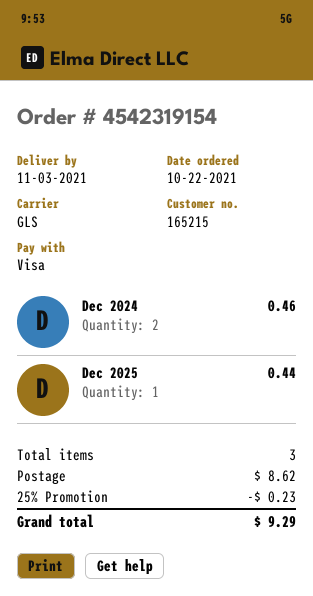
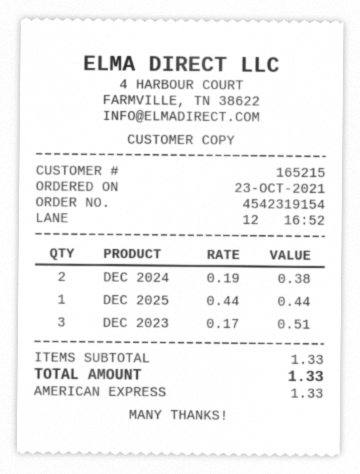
order date: 2021-10-22 -> 2021-10-23
payment method: Visa -> American Express
Dec 2024: 2 for 0.46 -> 2 for 0.38
DEC 2023: none -> 3 for 0.51
discount: 25% = 0.23 -> none
shipping: 8.62 -> none
total: 9.29 -> 1.33

